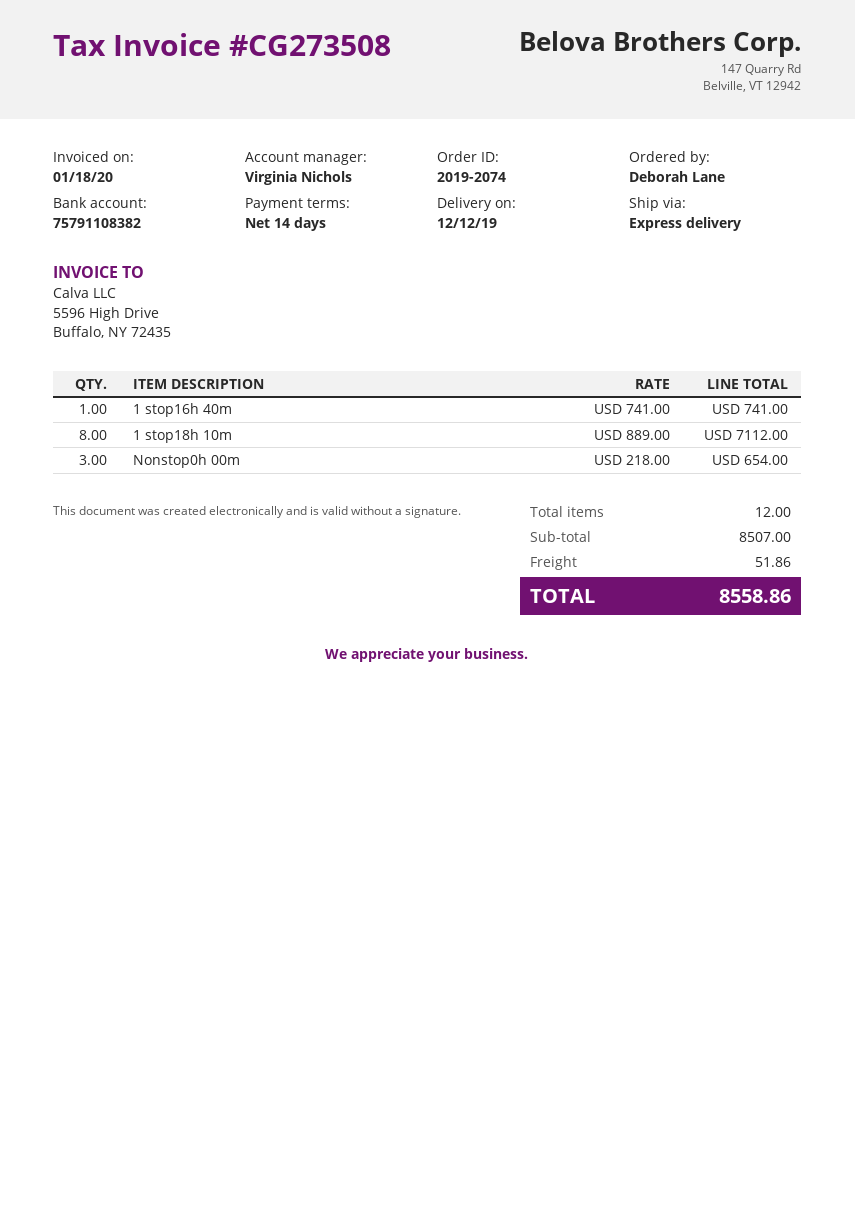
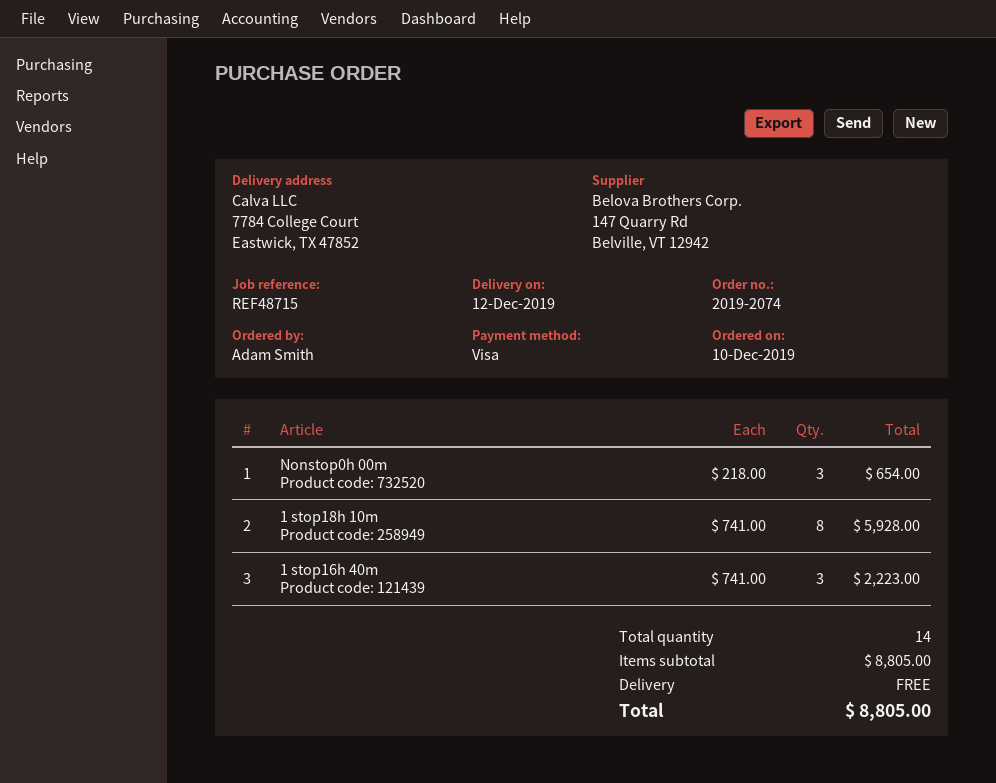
ordered by: Deborah Lane -> Adam Smith
1 stop16h 40m: 1 x 741.00 = 741.00 -> 3 x 741.00 = 2223.00
1 stop18h 10m: 8 x 889.00 = 7112.00 -> 8 x 741.00 = 5928.00
total quantity: 12 -> 14
subtotal: 8507.00 -> 8805.00
shipping: 51.86 -> 0.00
total: 8558.86 -> 8805.00

